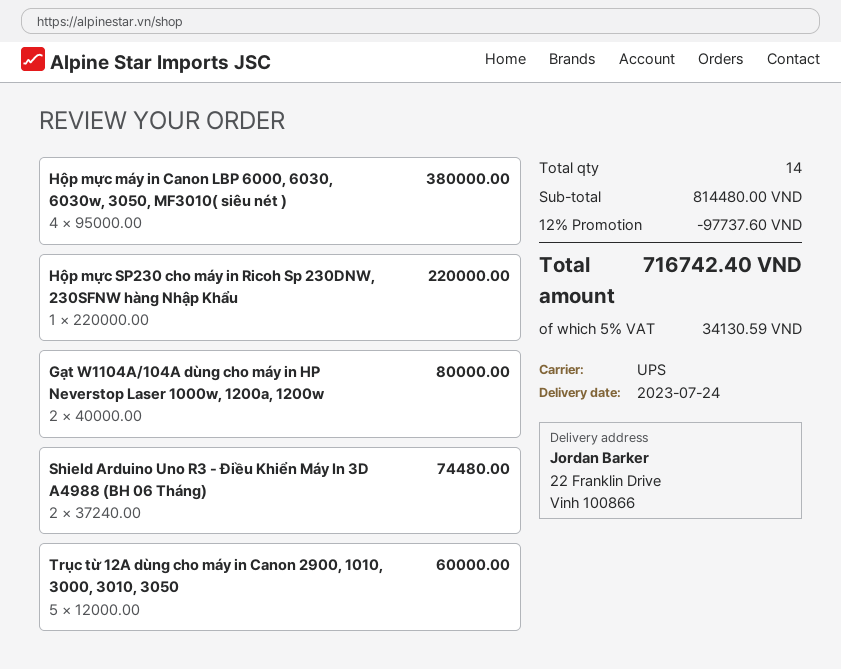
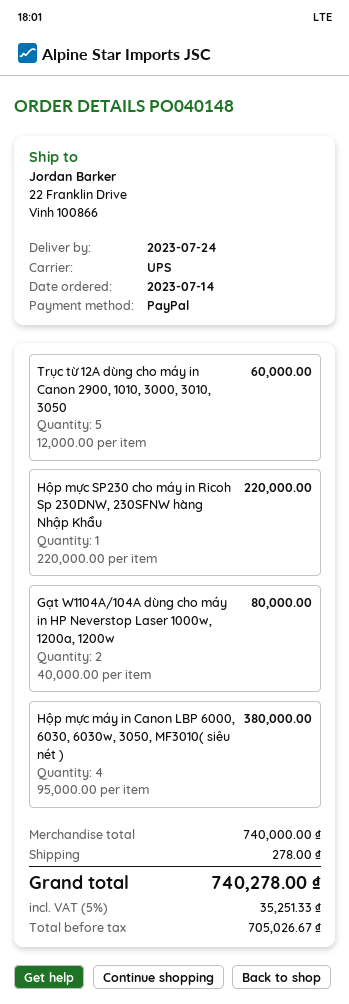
Shield Arduino Uno R3 - Điều Khiển Máy In 3D A4988 (BH 06 Tháng): 2 x 37240.00 = 74480.00 -> none
subtotal: 814480.00 -> 740000.00
discount: 12% = 97737.60 -> none
shipping: none -> 278.00
tax: 5% = 34130.59 -> 5% = 35251.33
total: 716742.40 -> 740278.00

